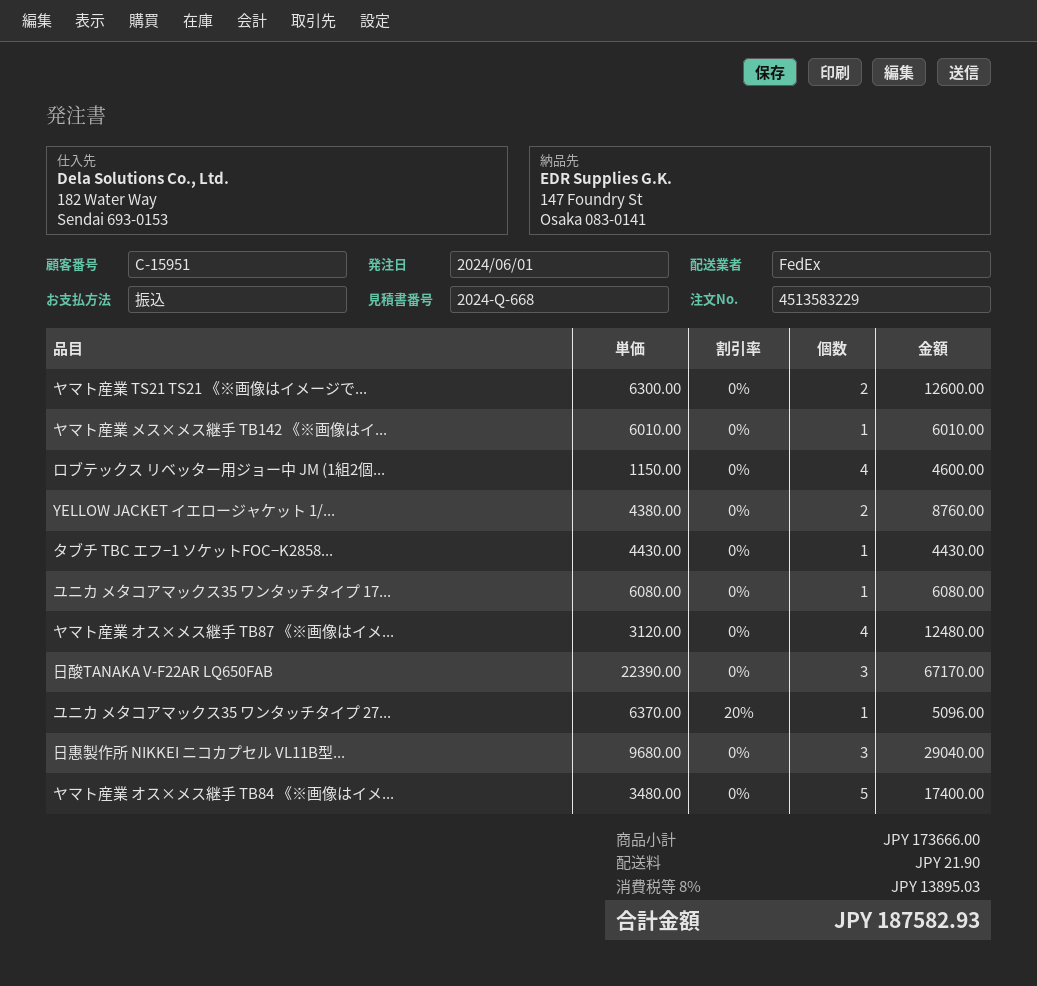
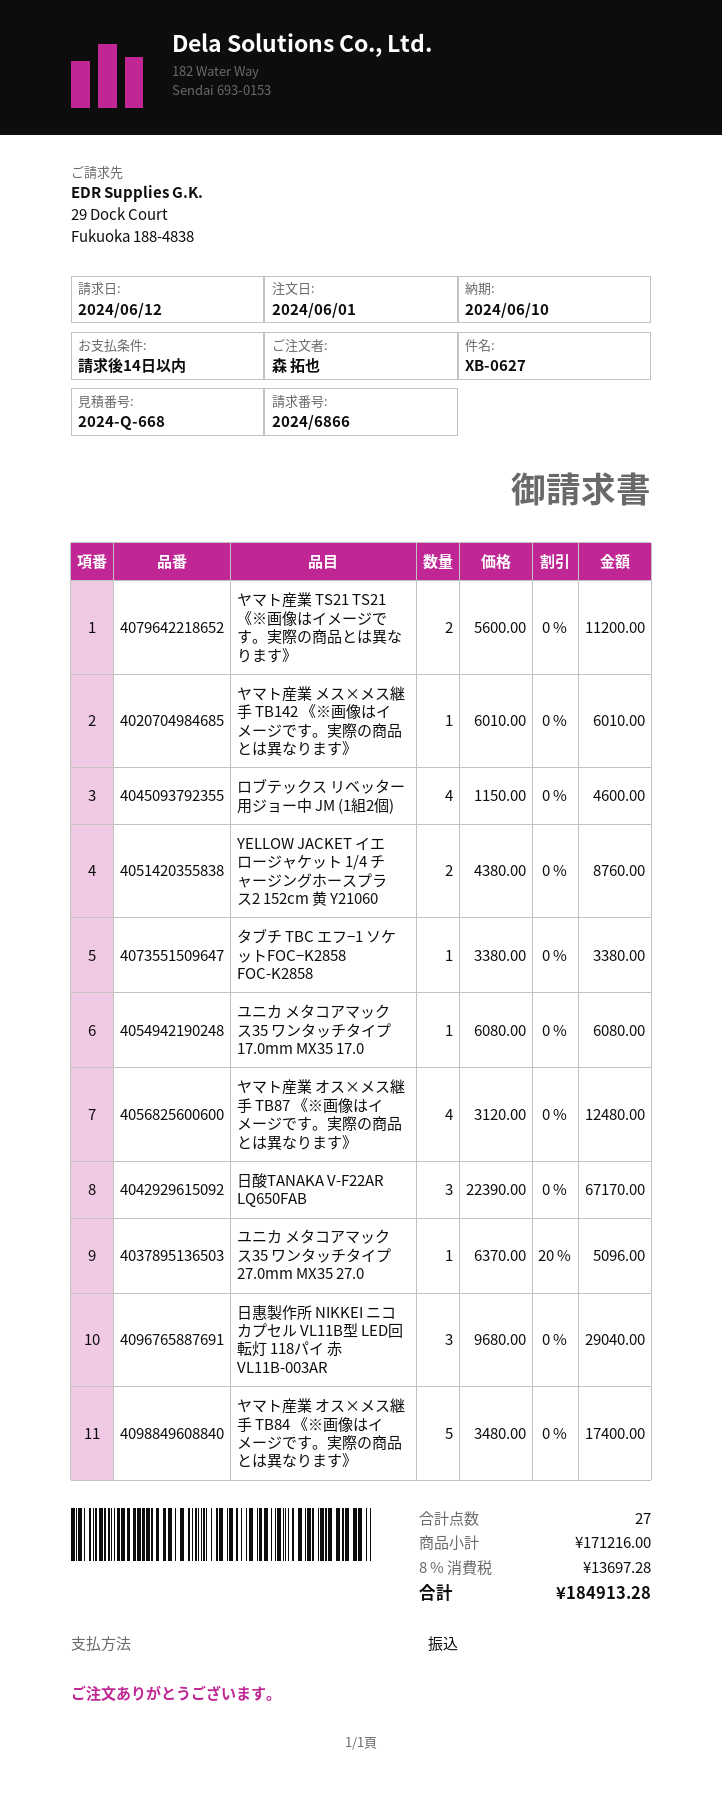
ヤマト産業 TS21 TS21 《※画像はイメージで...: 2 x 6300.00 = 12600.00 -> 2 x 5600.00 = 11200.00
タブチ TBC エフ−1 ソケットFOC−K2858...: 1 x 4430.00 = 4430.00 -> 1 x 3380.00 = 3380.00
subtotal: 173666.00 -> 171216.00
shipping: 21.90 -> none
tax: 8% = 13895.03 -> 8% = 13697.28
total: 187582.93 -> 184913.28

